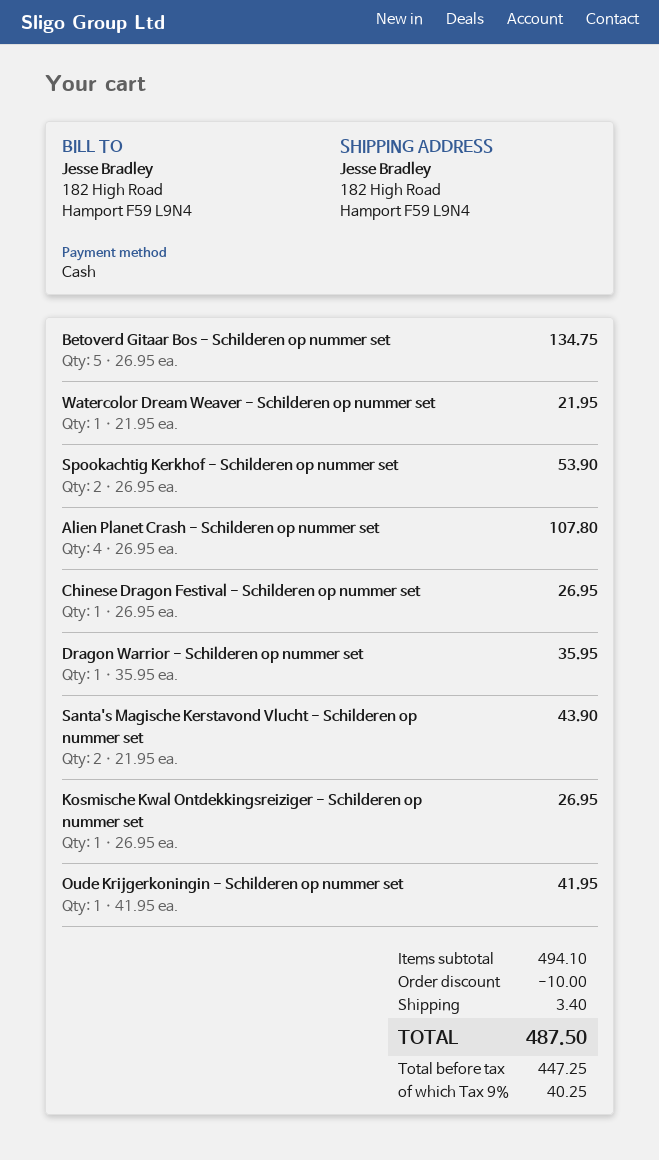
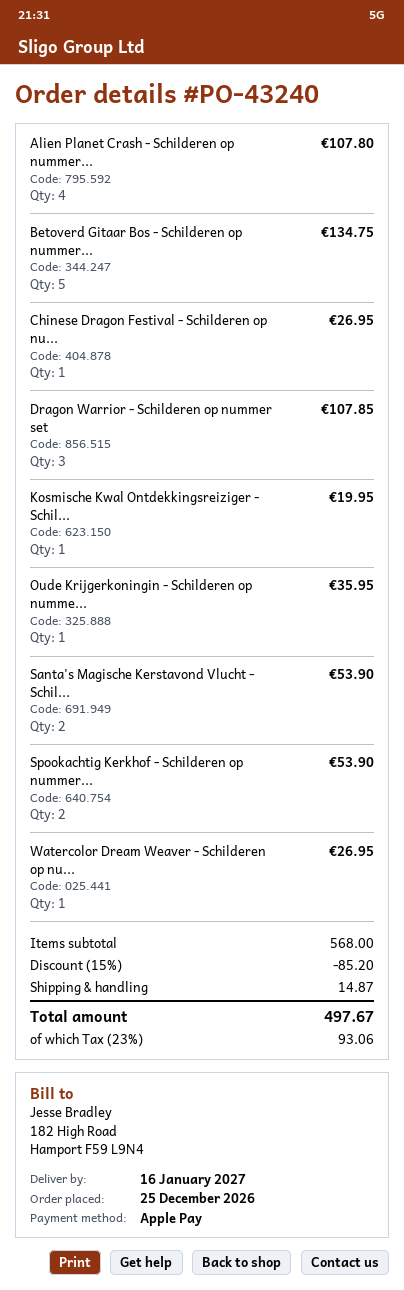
payment method: cash -> Apple Pay
Watercolor Dream Weaver - Schilderen op nummer set: 1 for 21.95 -> 1 for 26.95
Dragon Warrior - Schilderen op nummer set: 1 for 35.95 -> 3 for 107.85
Santa's Magische Kerstavond Vlucht - Schilderen op nummer set: 2 for 43.90 -> 2 for 53.90
Kosmische Kwal Ontdekkingsreiziger - Schilderen op nummer set: 1 for 26.95 -> 1 for 19.95
Oude Krijgerkoningin - Schilderen op nummer set: 1 for 41.95 -> 1 for 35.95
subtotal: 494.10 -> 568.00
discount: 10.00 -> 85.20
shipping: 3.40 -> 14.87
tax: 9% = 40.25 -> 23% = 93.06
total: 487.50 -> 497.67

